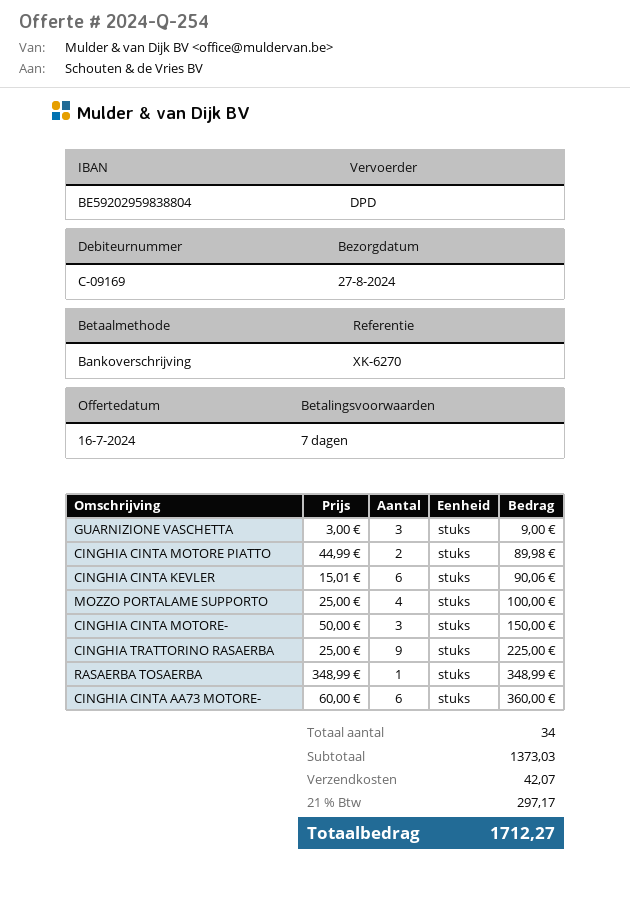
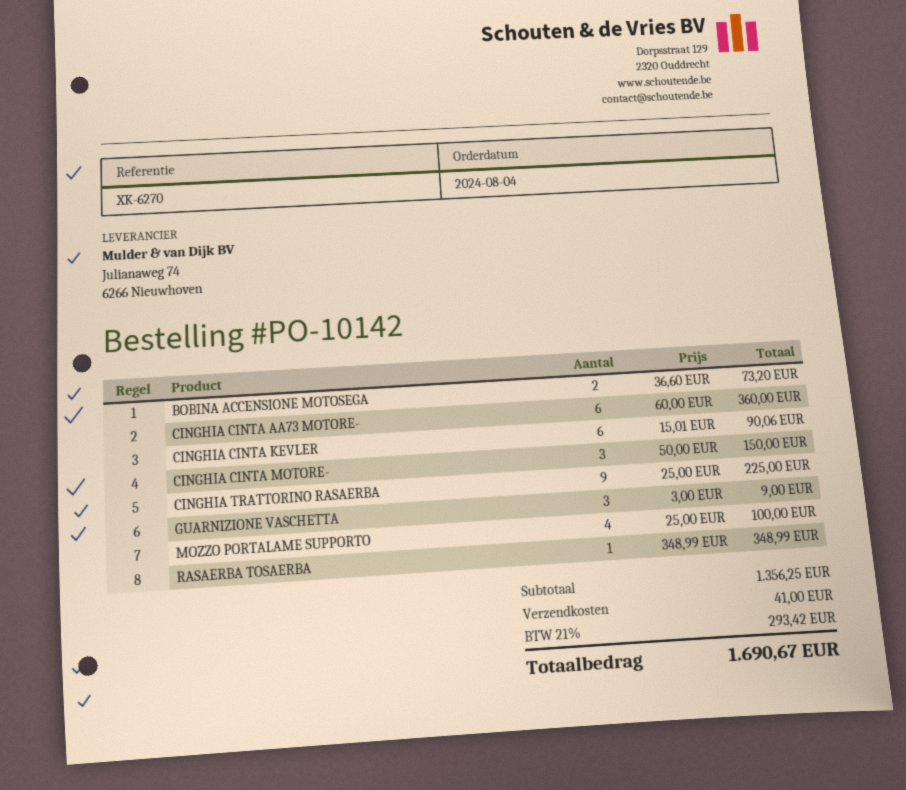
CINGHIA CINTA MOTORE PIATTO: 2 x 44.99 = 89.98 -> none
BOBINA ACCENSIONE MOTOSEGA: none -> 2 x 36.60 = 73.20
subtotal: 1373.03 -> 1356.25
shipping: 42.07 -> 41.00
tax: 21% = 297.17 -> 21% = 293.42
total: 1712.27 -> 1690.67

